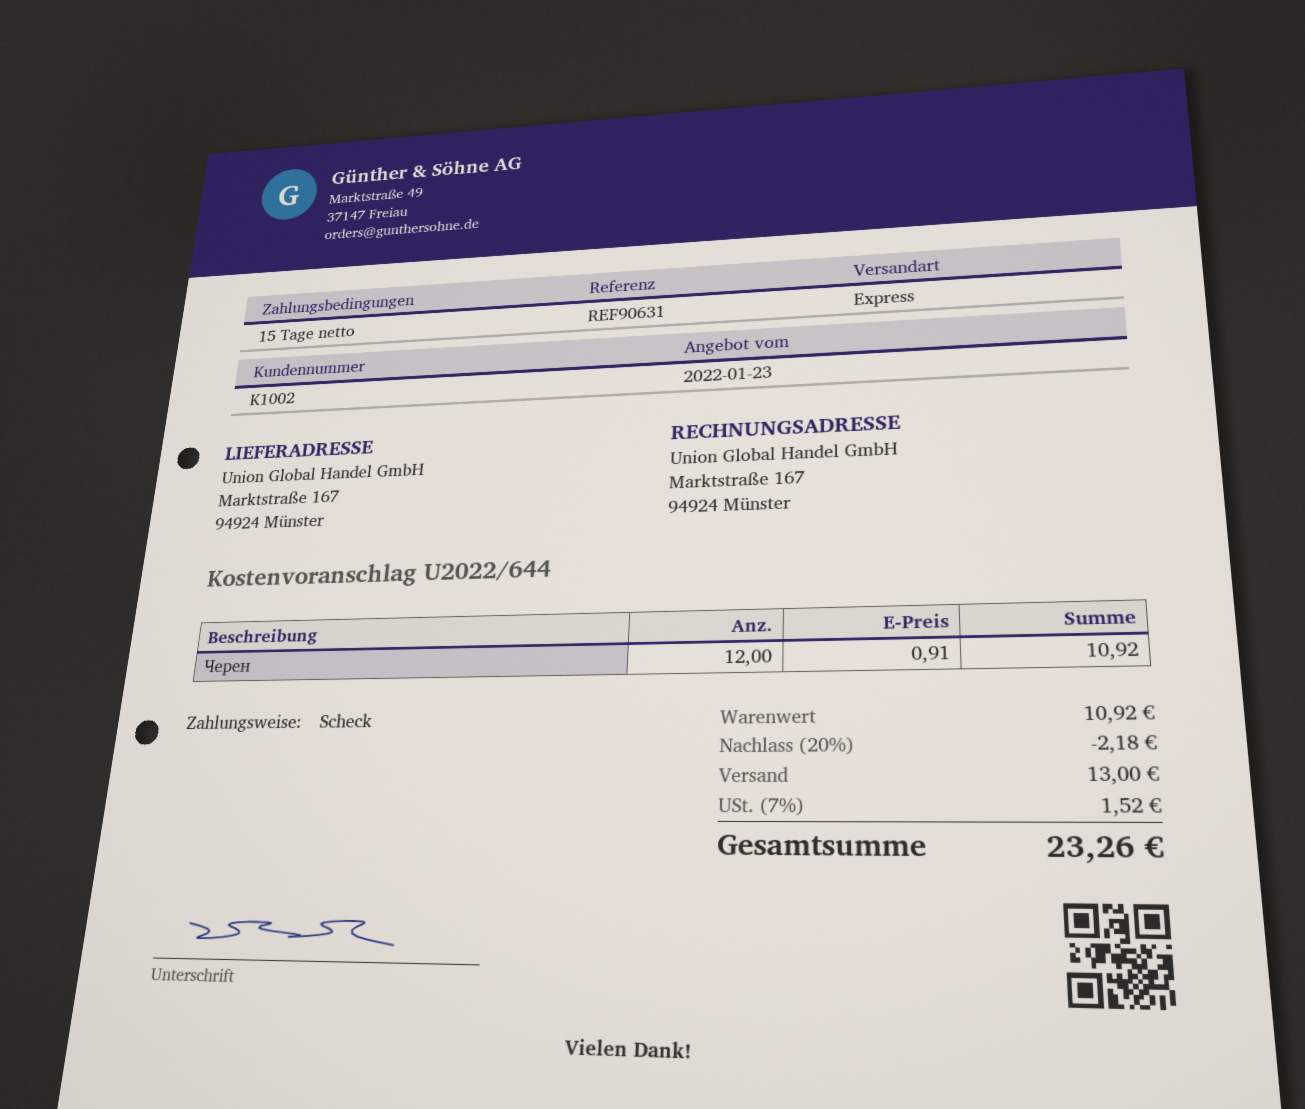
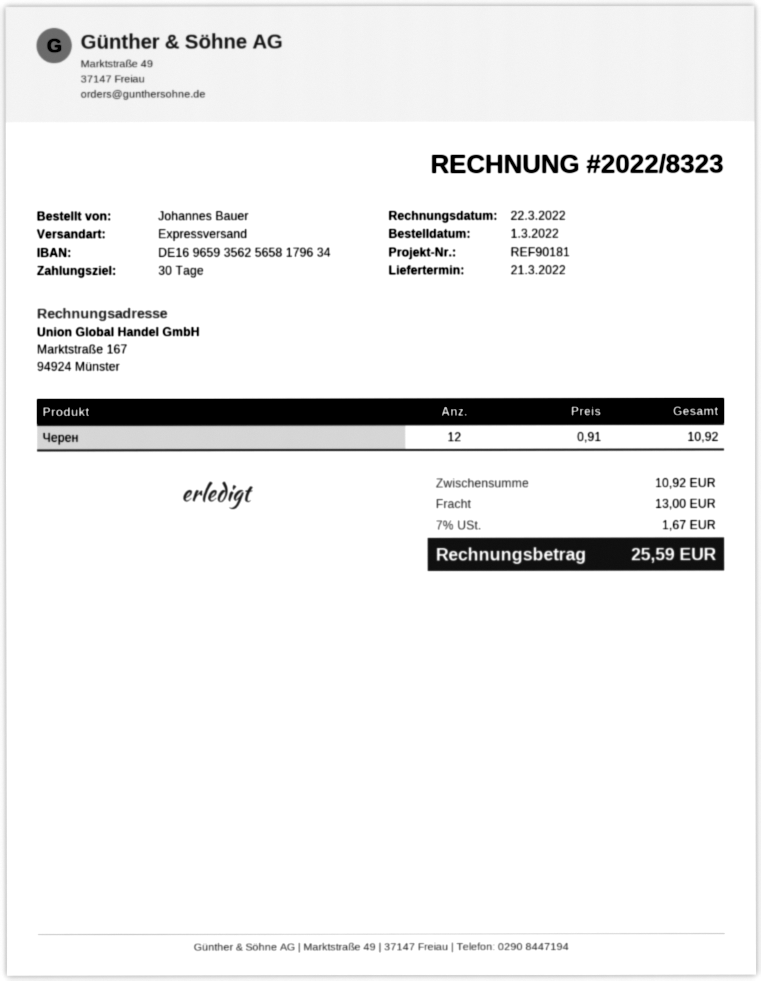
payment terms: 15 days -> 30 days
reference: REF90631 -> REF90181
discount: 20% = 2.18 -> none
tax: 7% = 1.52 -> 7% = 1.67
total: 23.26 -> 25.59

